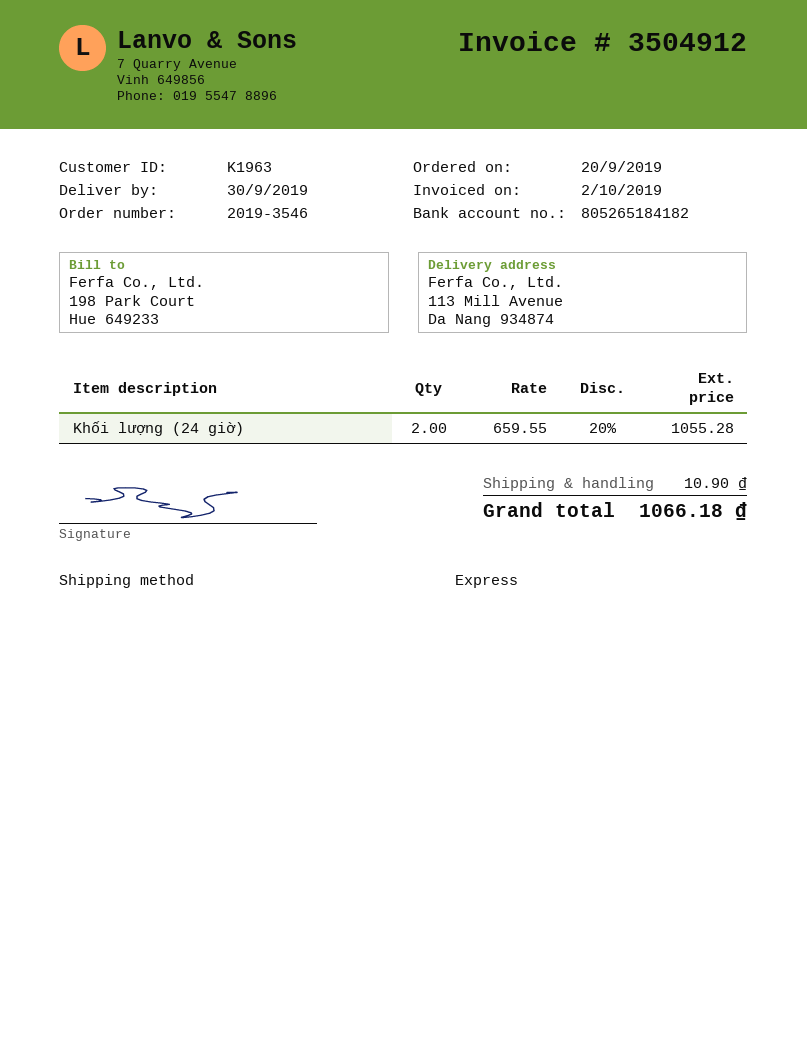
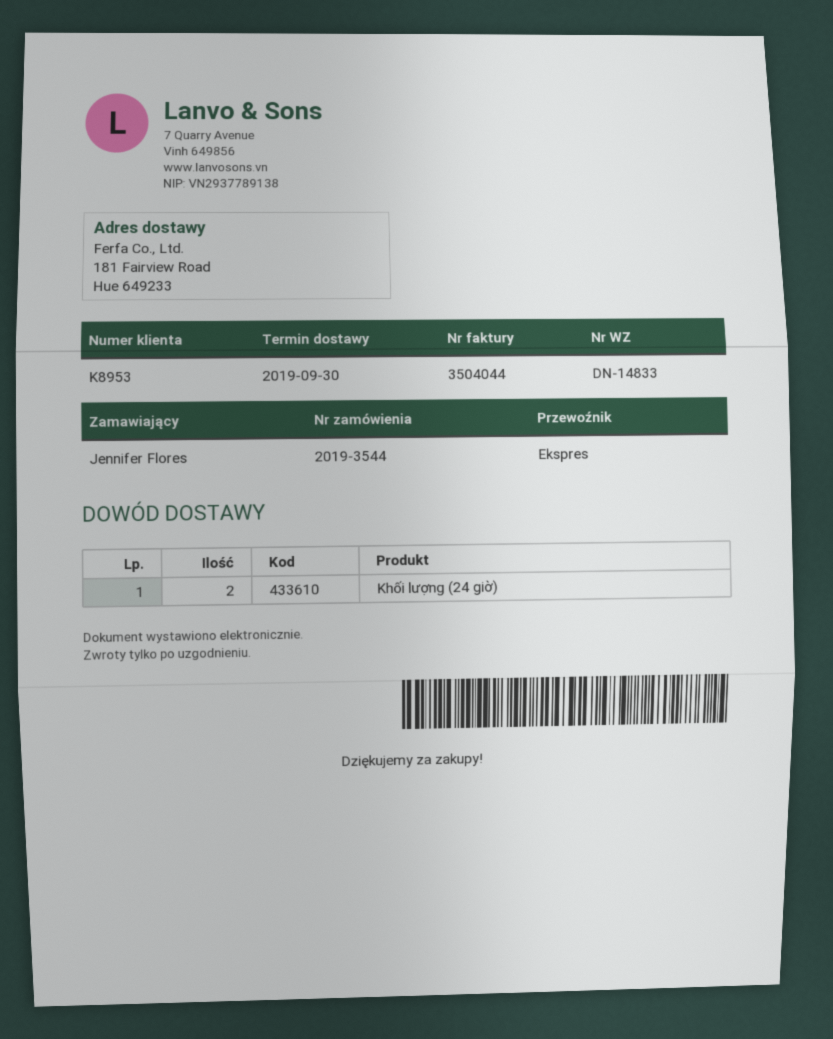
order number: 2019-3546 -> 2019-3544
invoice number: 3504912 -> 3504044
customer number: K1963 -> K8953
ship to: 113 Mill Avenue, Da Nang 934874 -> 181 Fairview Road, Hue 649233

